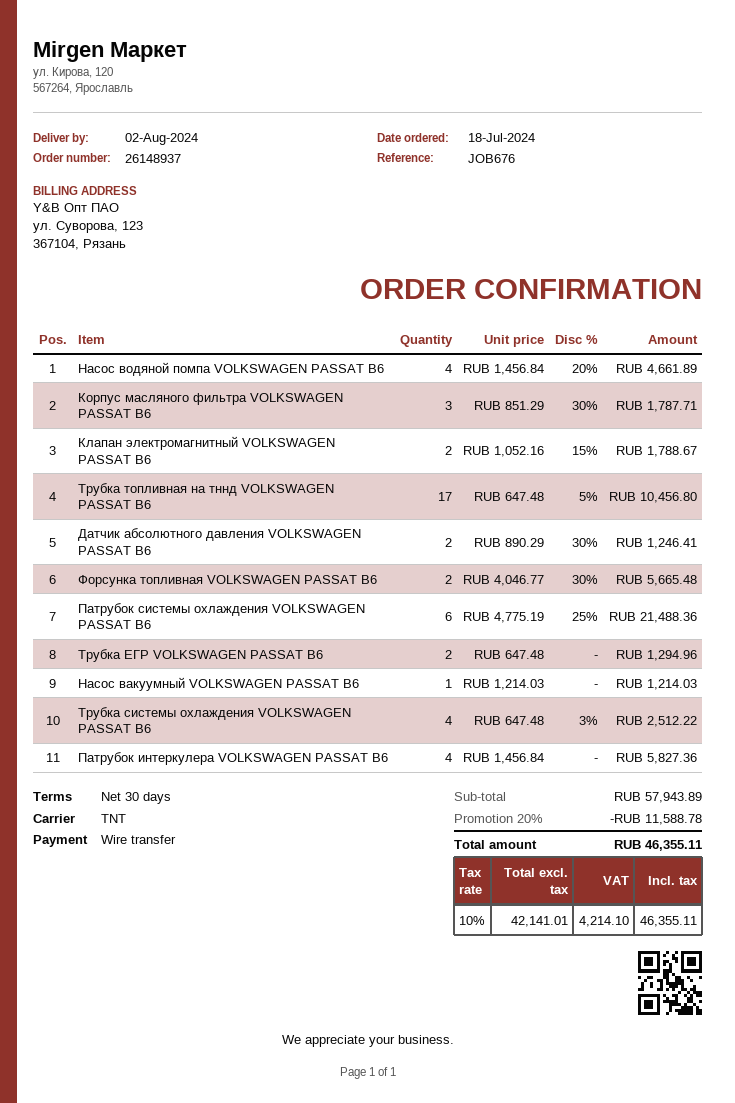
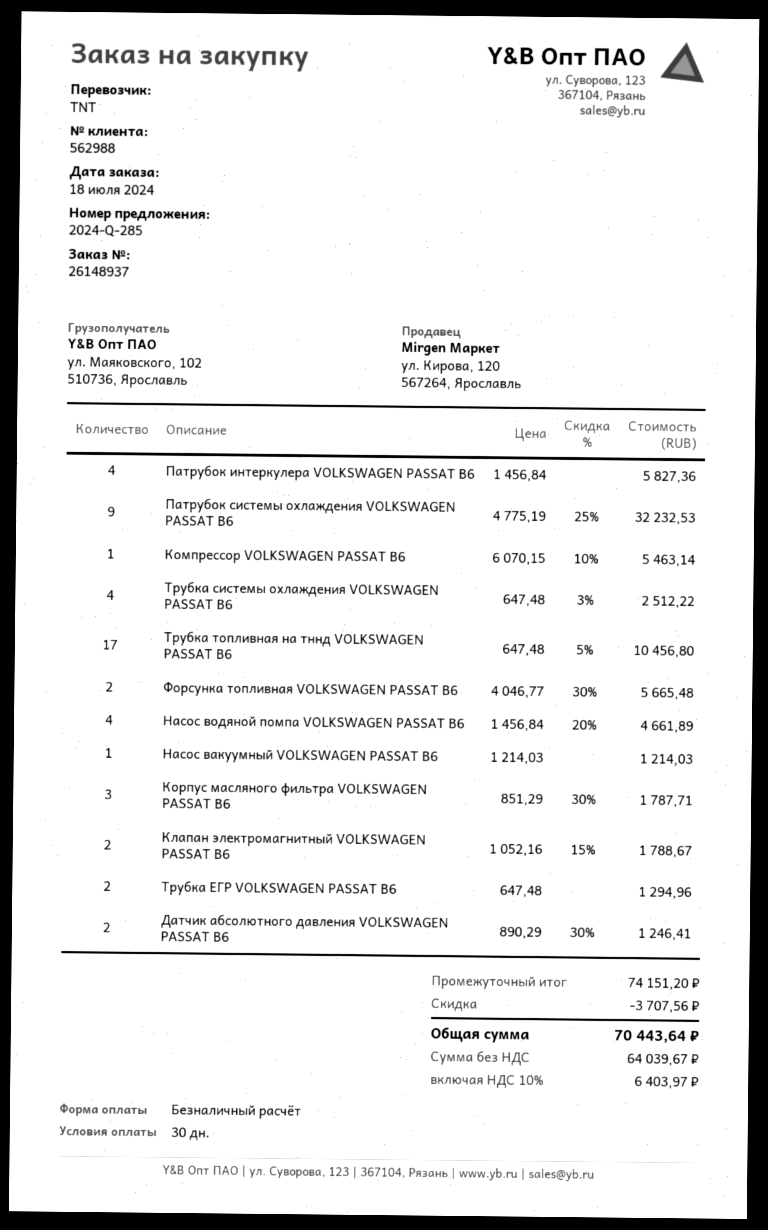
Патрубок системы охлаждения VOLKSWAGEN PASSAT B6: 6 x 4775.19 - 25% = 21488.36 -> 9 x 4775.19 - 25% = 32232.53
Компрессор VOLKSWAGEN PASSAT B6: none -> 1 x 6070.15 - 10% = 5463.14
subtotal: 57943.89 -> 74151.20
discount: 11588.78 -> 3707.56
net: 42141.01 -> 64039.67
tax: 10% = 4214.10 -> 10% = 6403.97
total: 46355.11 -> 70443.64

